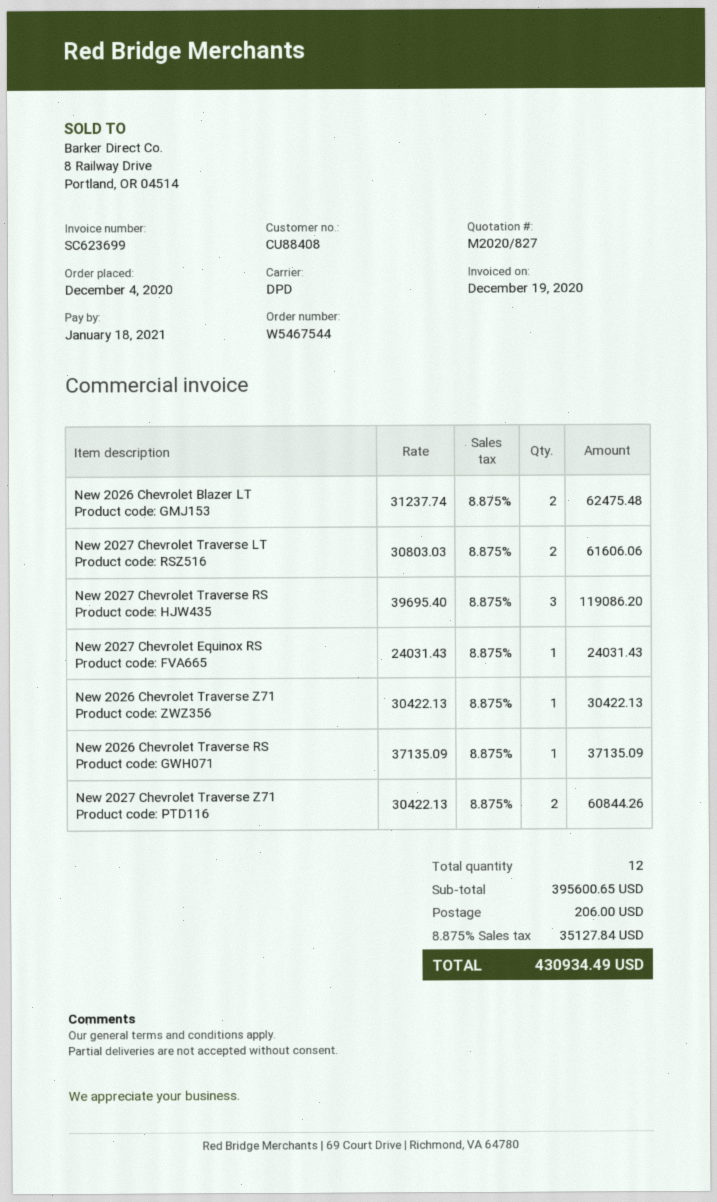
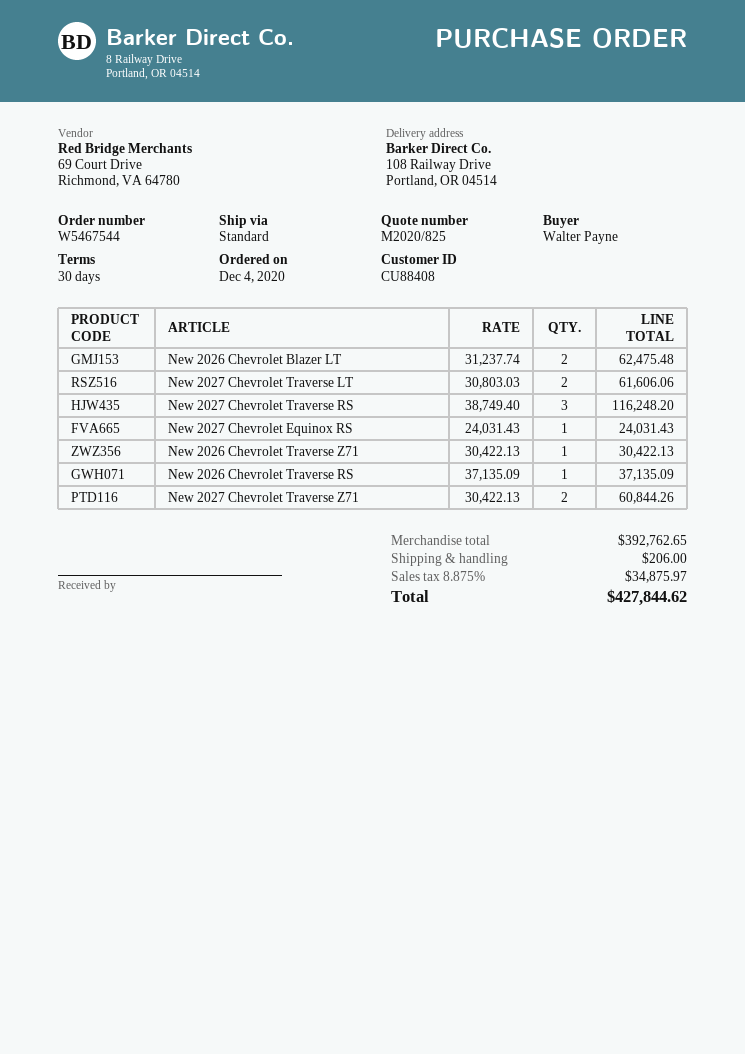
quote number: M2020/827 -> M2020/825
shipping method: DPD -> standard
New 2027 Chevrolet Traverse RS: 3 x 39695.40 = 119086.20 -> 3 x 38749.40 = 116248.20
subtotal: 395600.65 -> 392762.65
tax: 8.875% = 35127.84 -> 8.875% = 34875.97
total: 430934.49 -> 427844.62

